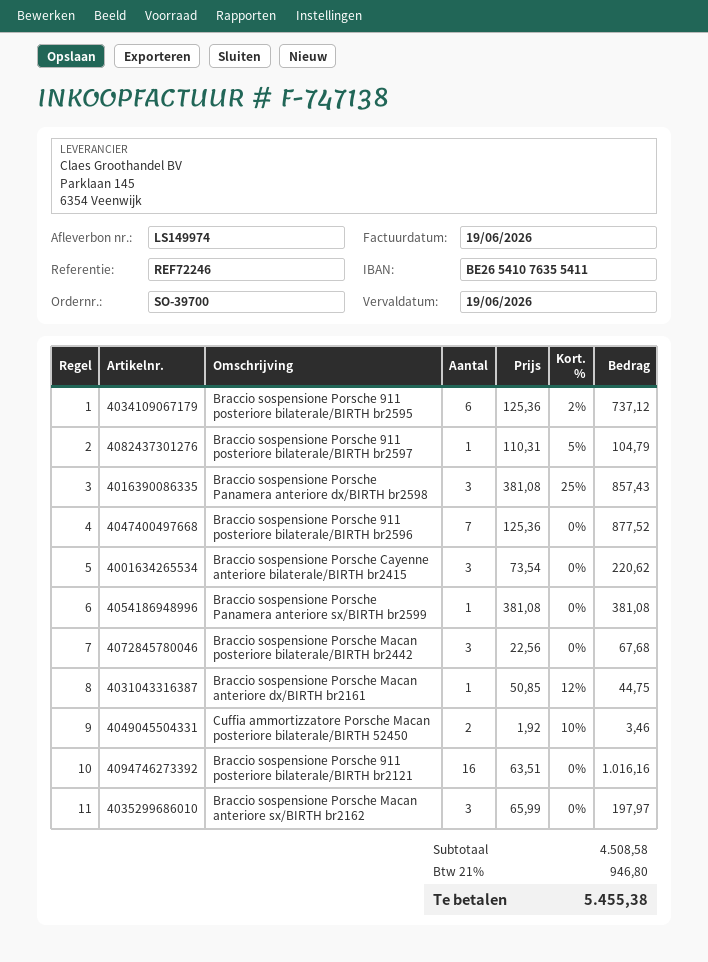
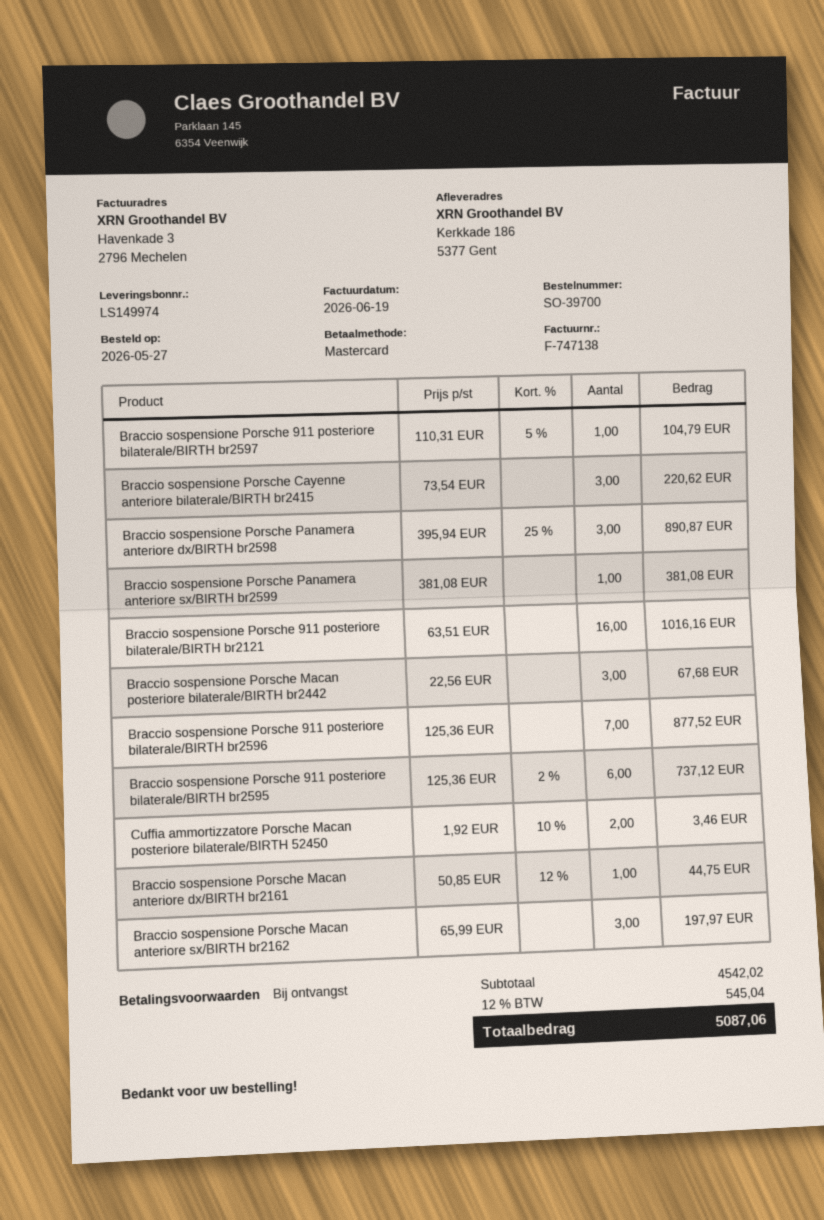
Braccio sospensione Porsche Panamera anteriore dx/BIRTH br2598: 3 x 381.08 - 25% = 857.43 -> 3 x 395.94 - 25% = 890.87
subtotal: 4508.58 -> 4542.02
tax: 21% = 946.80 -> 12% = 545.04
total: 5455.38 -> 5087.06

